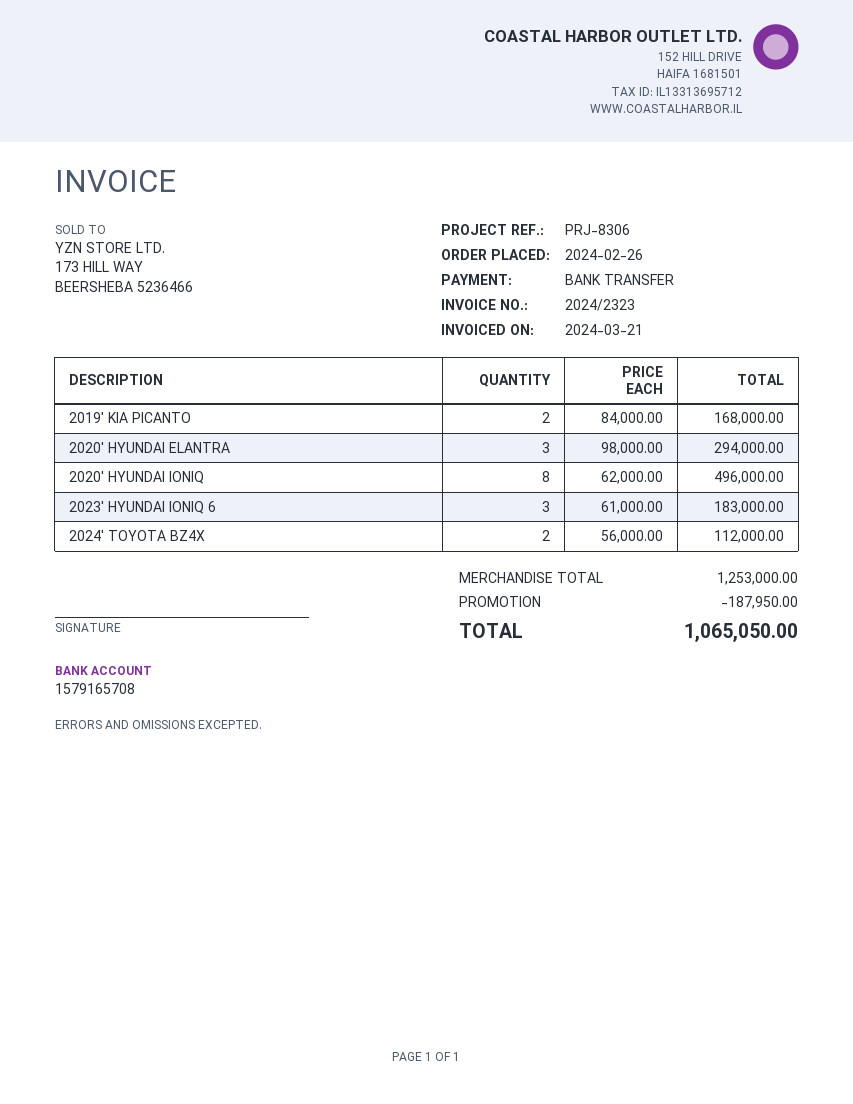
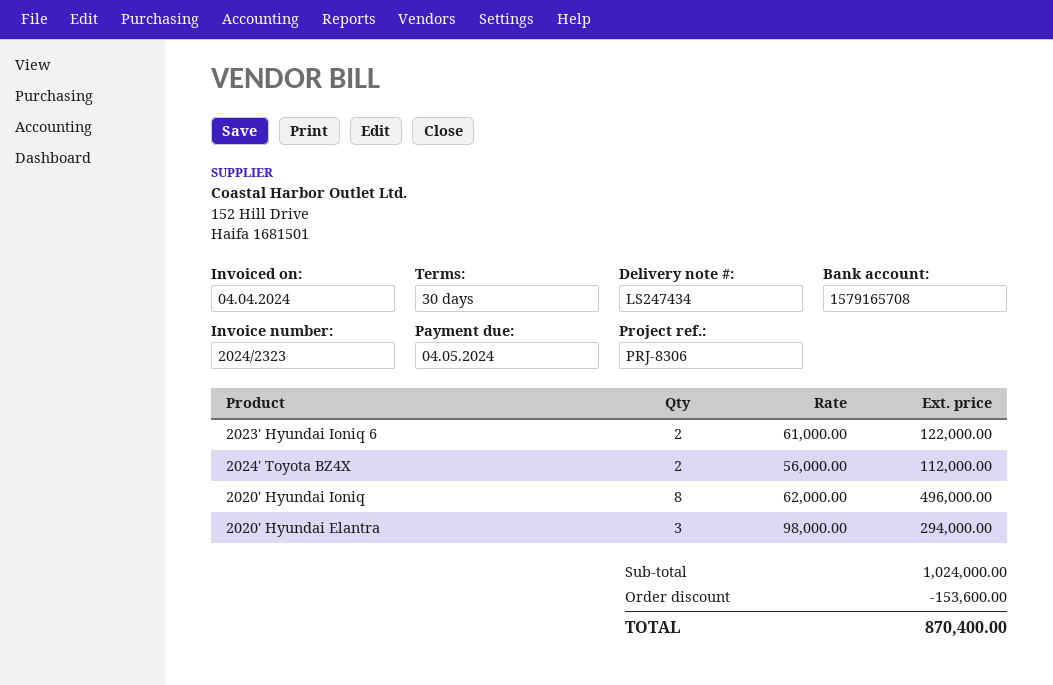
invoice date: 2024-03-21 -> 2024-04-04
2019' KIA PICANTO: 2 x 84000.00 = 168000.00 -> none
2023' HYUNDAI IONIQ 6: 3 x 61000.00 = 183000.00 -> 2 x 61000.00 = 122000.00
subtotal: 1253000.00 -> 1024000.00
discount: 187950.00 -> 153600.00
total: 1065050.00 -> 870400.00

